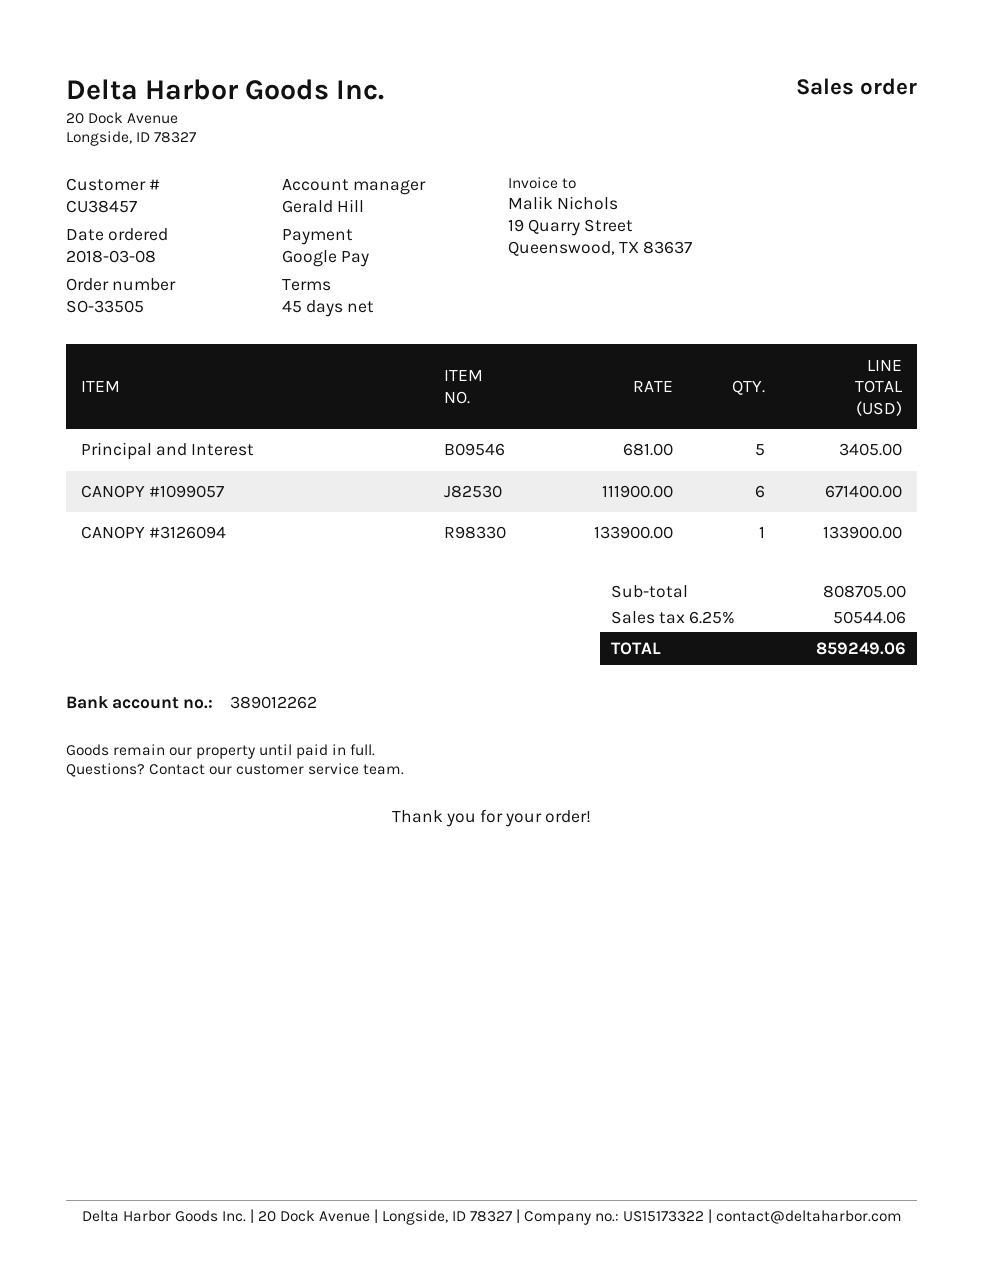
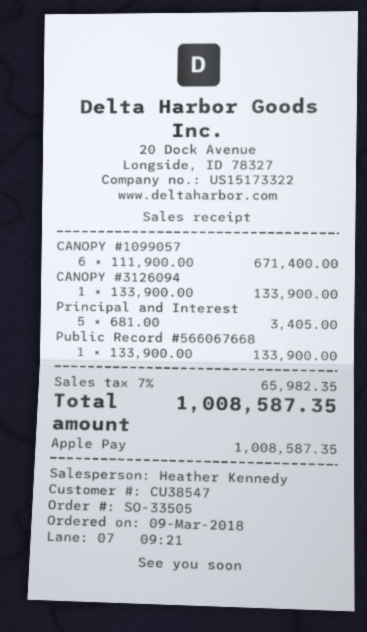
order date: 2018-03-08 -> 2018-03-09
customer number: CU38457 -> CU38547
sales rep: Gerald Hill -> Heather Kennedy
payment method: Google Pay -> Apple Pay
Public Record #566067668: none -> 1 x 133900.00 = 133900.00
tax: 6.25% = 50544.06 -> 7% = 65982.35
total: 859249.06 -> 1008587.35

